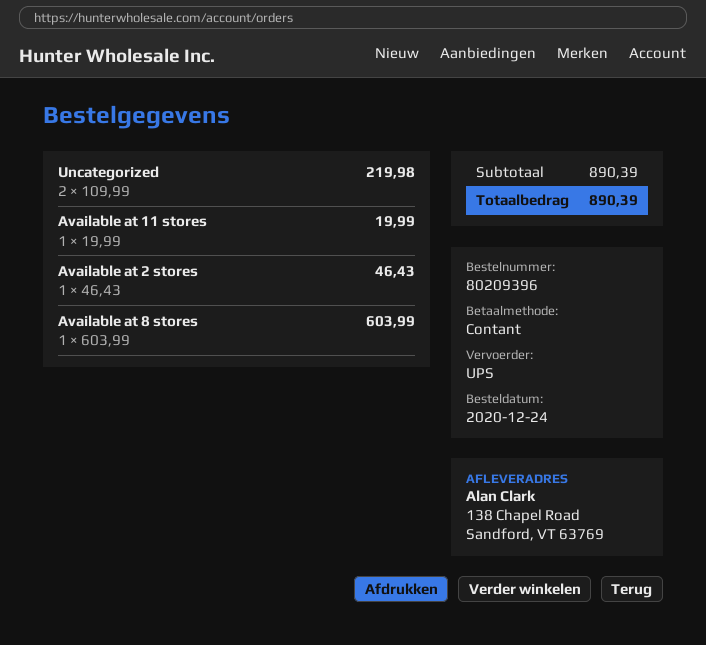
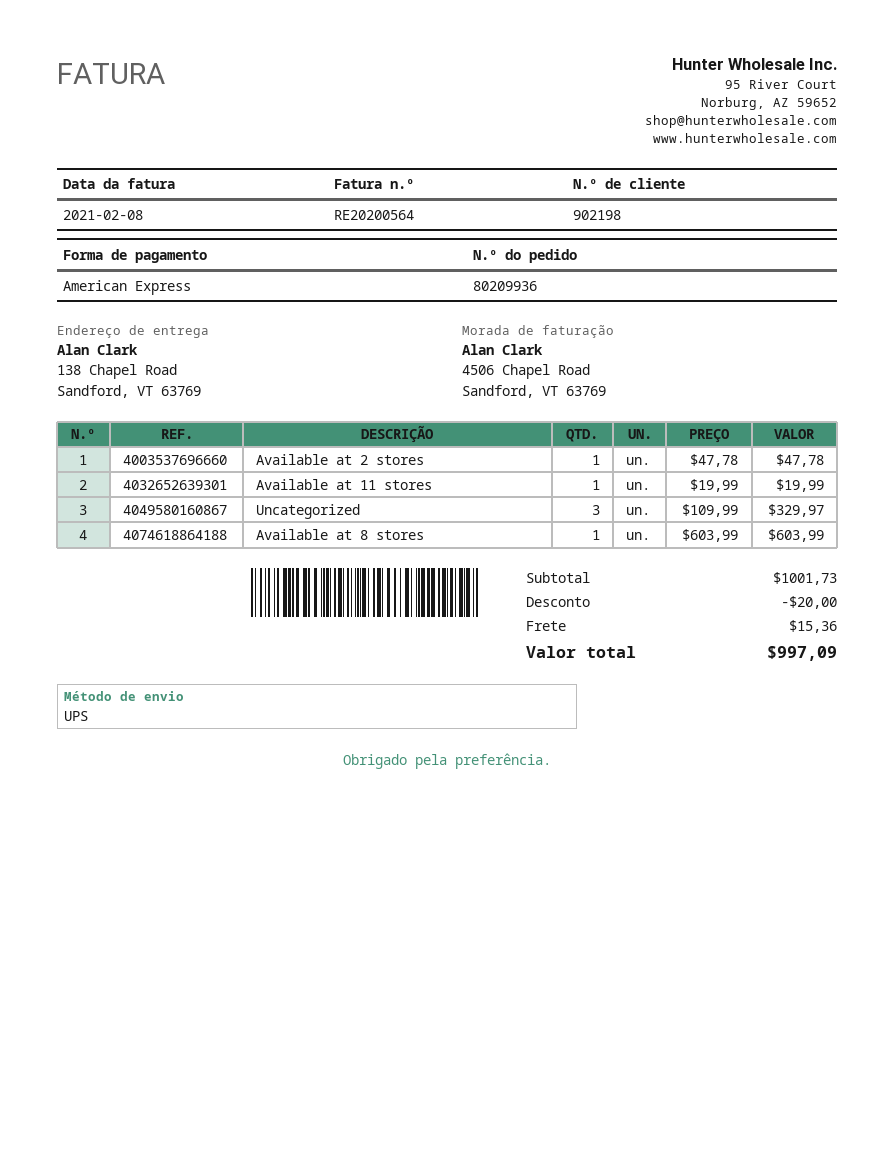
order number: 80209396 -> 80209936
payment method: cash -> American Express
Uncategorized: 2 x 109.99 = 219.98 -> 3 x 109.99 = 329.97
Available at 2 stores: 1 x 46.43 = 46.43 -> 1 x 47.78 = 47.78
subtotal: 890.39 -> 1001.73
discount: none -> 20.00
shipping: none -> 15.36
total: 890.39 -> 997.09

